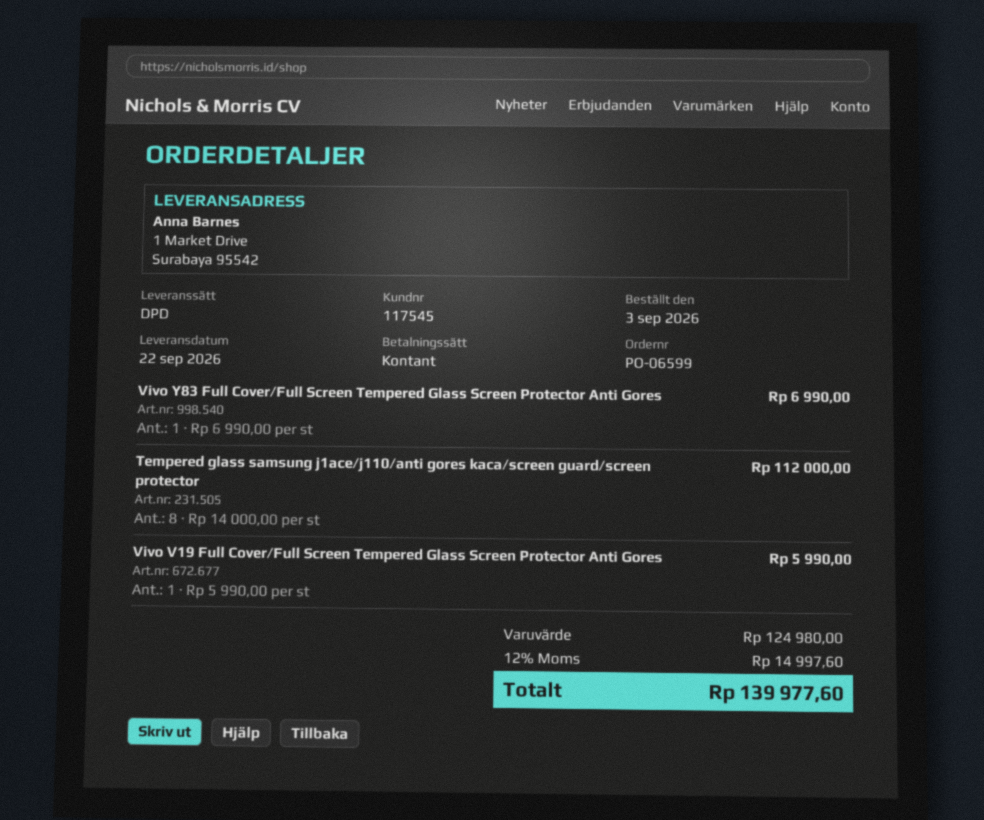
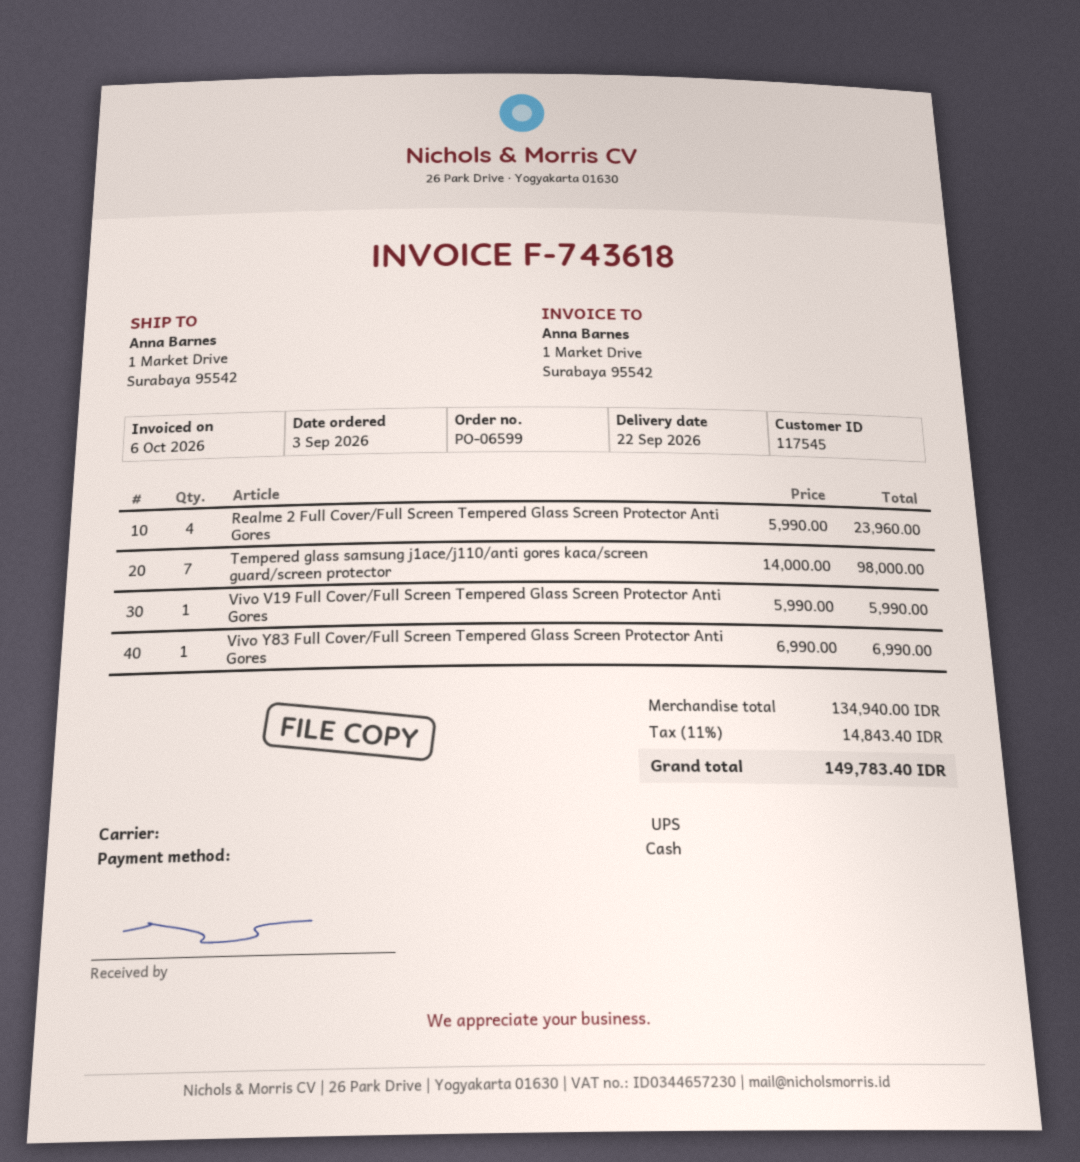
shipping method: DPD -> UPS
Tempered glass samsung j1ace/j110/anti gores kaca/screen guard/screen protector: 8 x 14000.00 = 112000.00 -> 7 x 14000.00 = 98000.00
Realme 2 Full Cover/Full Screen Tempered Glass Screen Protector Anti Gores: none -> 4 x 5990.00 = 23960.00
subtotal: 124980.00 -> 134940.00
tax: 12% = 14997.60 -> 11% = 14843.40
total: 139977.60 -> 149783.40

